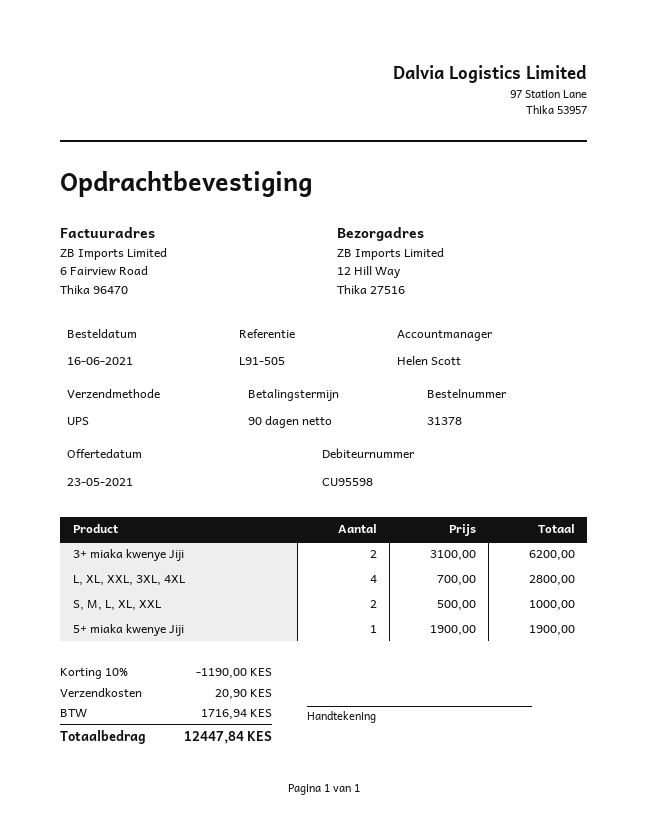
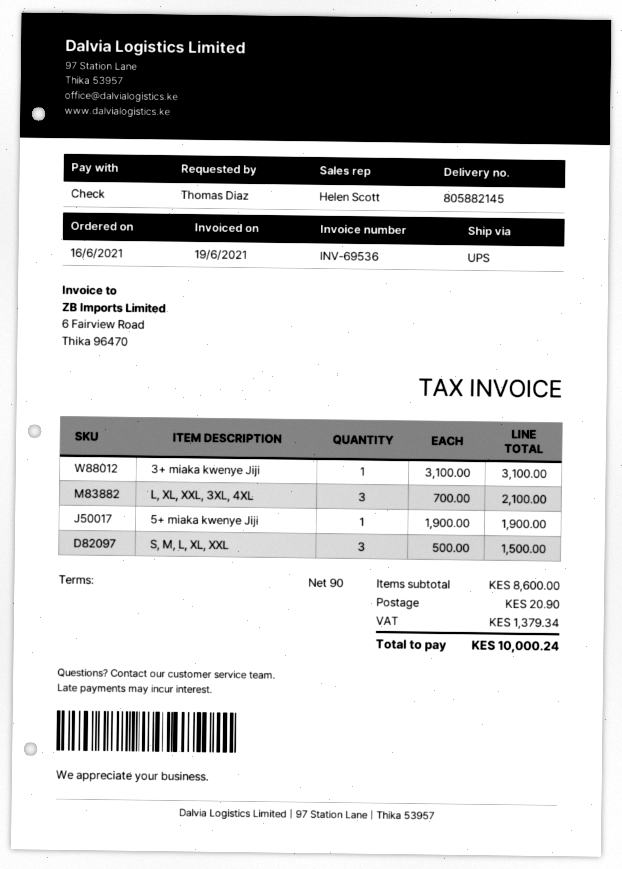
3+ miaka kwenye Jiji: 2 x 3100.00 = 6200.00 -> 1 x 3100.00 = 3100.00
L, XL, XXL, 3XL, 4XL: 4 x 700.00 = 2800.00 -> 3 x 700.00 = 2100.00
S, M, L, XL, XXL: 2 x 500.00 = 1000.00 -> 3 x 500.00 = 1500.00
discount: 10% = 1190.00 -> none
tax: 1716.94 -> 1379.34
total: 12447.84 -> 10000.24

